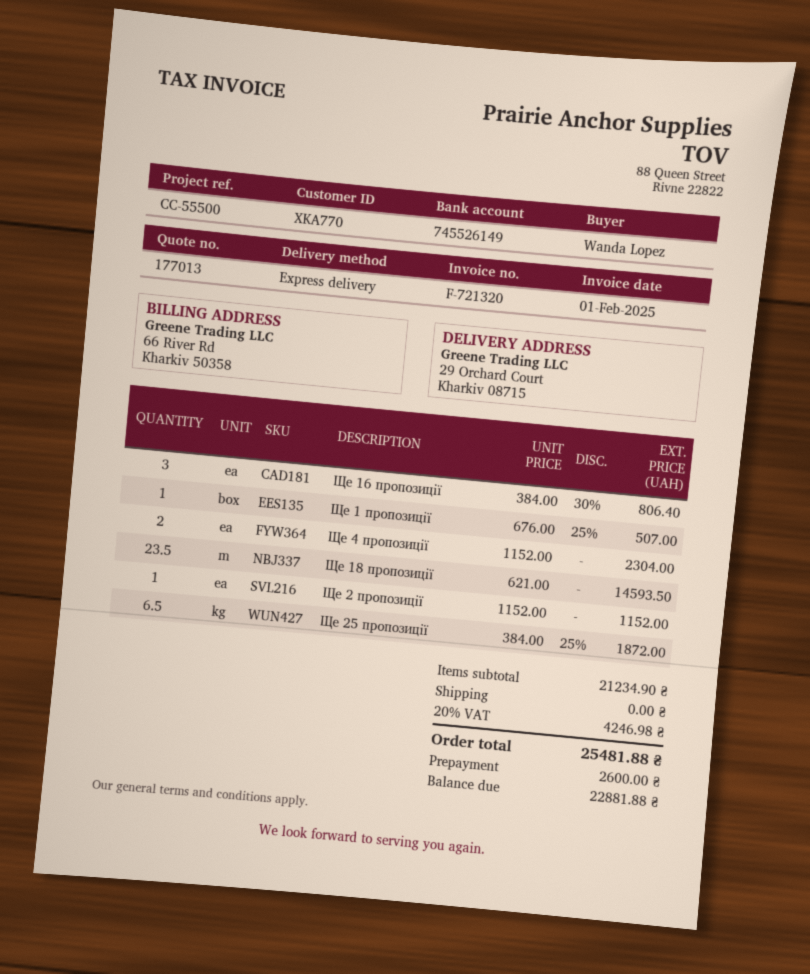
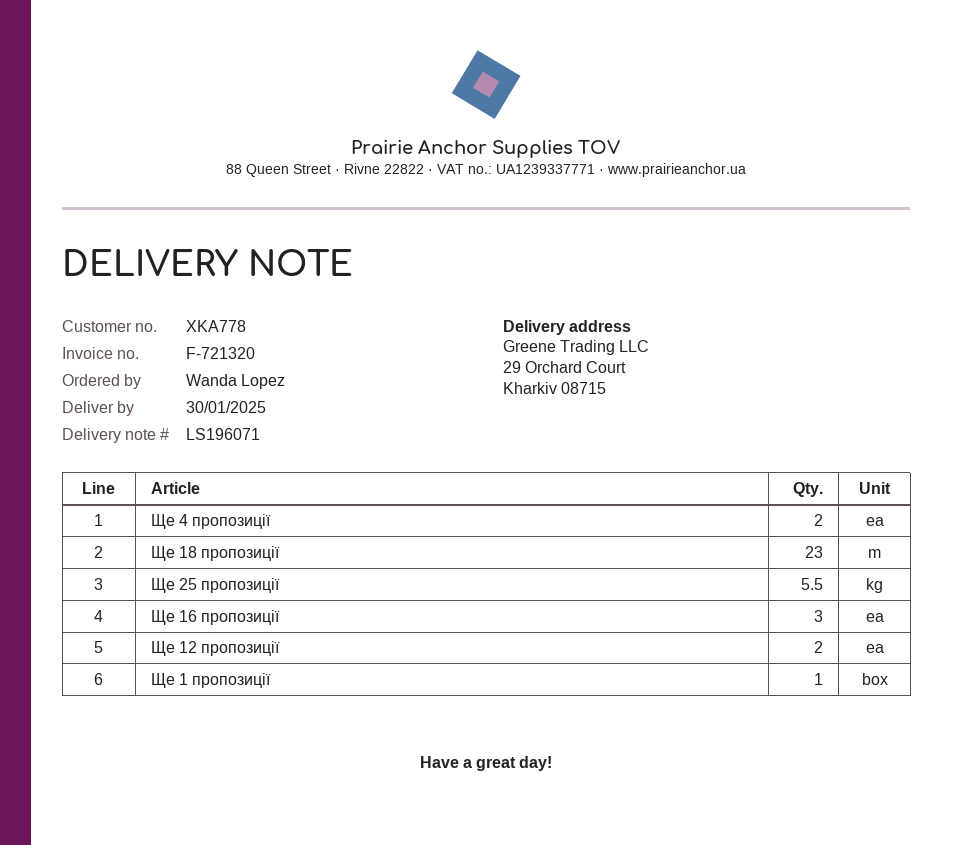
customer number: XKA770 -> XKA778
Ще 18 пропозиції: 23.5 -> 23
Ще 2 пропозиції: 1 -> none
Ще 25 пропозиції: 6.5 -> 5.5
Ще 12 пропозиції: none -> 2

